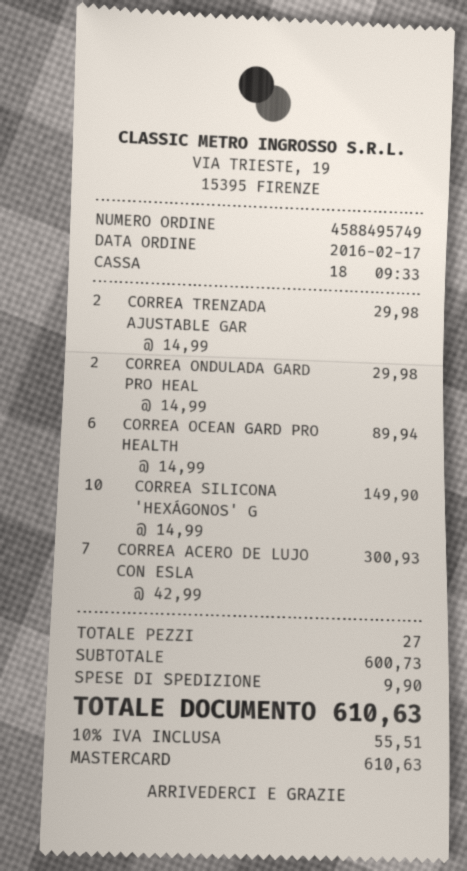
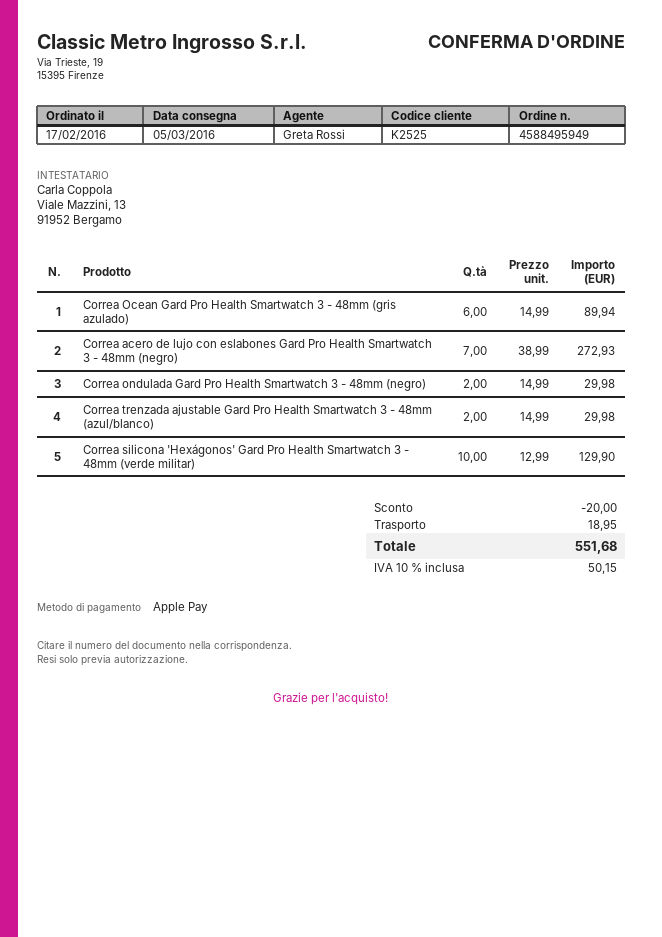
order number: 4588495749 -> 4588495949
payment method: Mastercard -> Apple Pay
CORREA SILICONA 'HEXÁGONOS' G: 10 x 14.99 = 149.90 -> 10 x 12.99 = 129.90
CORREA ACERO DE LUJO CON ESLA: 7 x 42.99 = 300.93 -> 7 x 38.99 = 272.93
discount: none -> 20.00
shipping: 9.90 -> 18.95
tax: 10% = 55.51 -> 10% = 50.15
total: 610.63 -> 551.68

